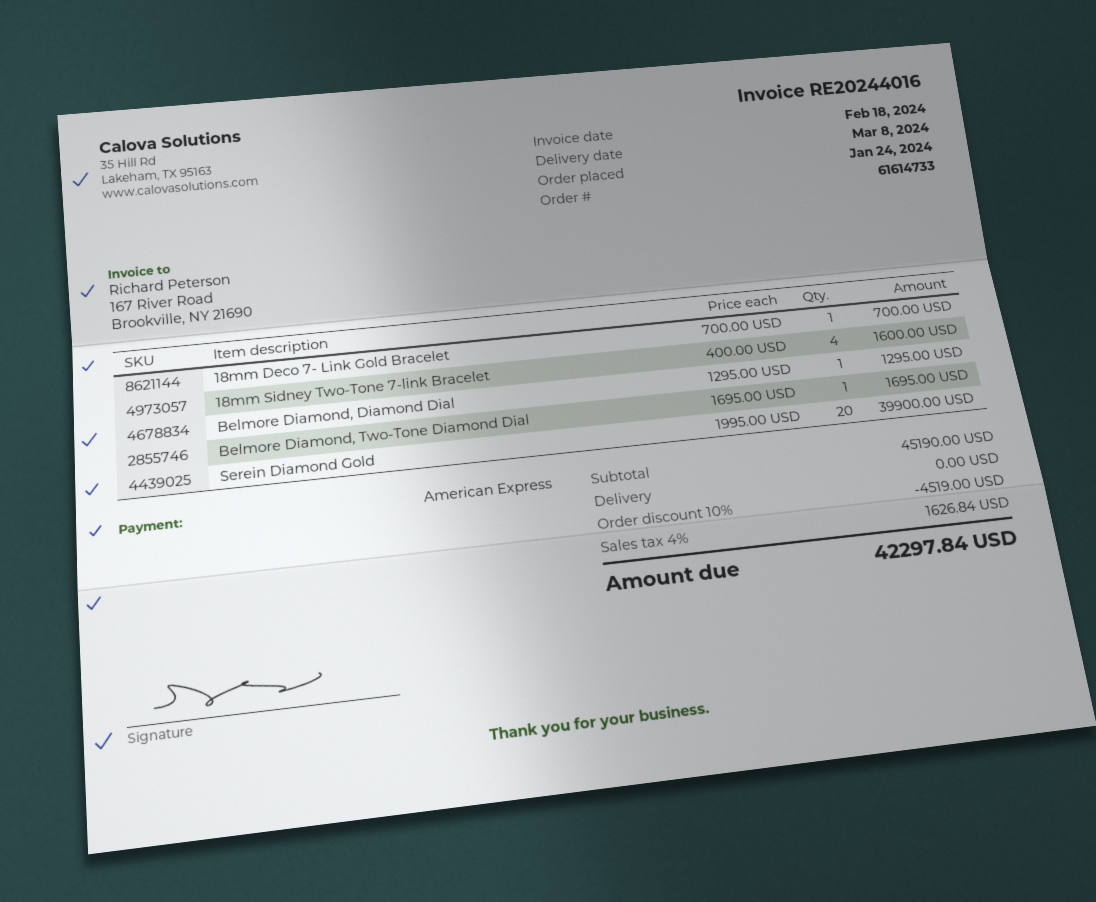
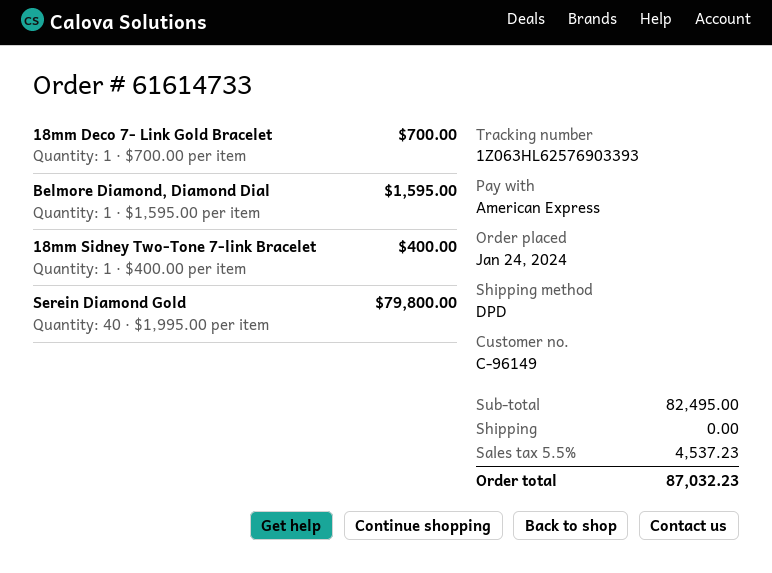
18mm Sidney Two-Tone 7-link Bracelet: 4 x 400.00 = 1600.00 -> 1 x 400.00 = 400.00
Belmore Diamond, Diamond Dial: 1 x 1295.00 = 1295.00 -> 1 x 1595.00 = 1595.00
Belmore Diamond, Two-Tone Diamond Dial: 1 x 1695.00 = 1695.00 -> none
Serein Diamond Gold: 20 x 1995.00 = 39900.00 -> 40 x 1995.00 = 79800.00
subtotal: 45190.00 -> 82495.00
discount: 10% = 4519.00 -> none
tax: 4% = 1626.84 -> 5.5% = 4537.23
total: 42297.84 -> 87032.23

